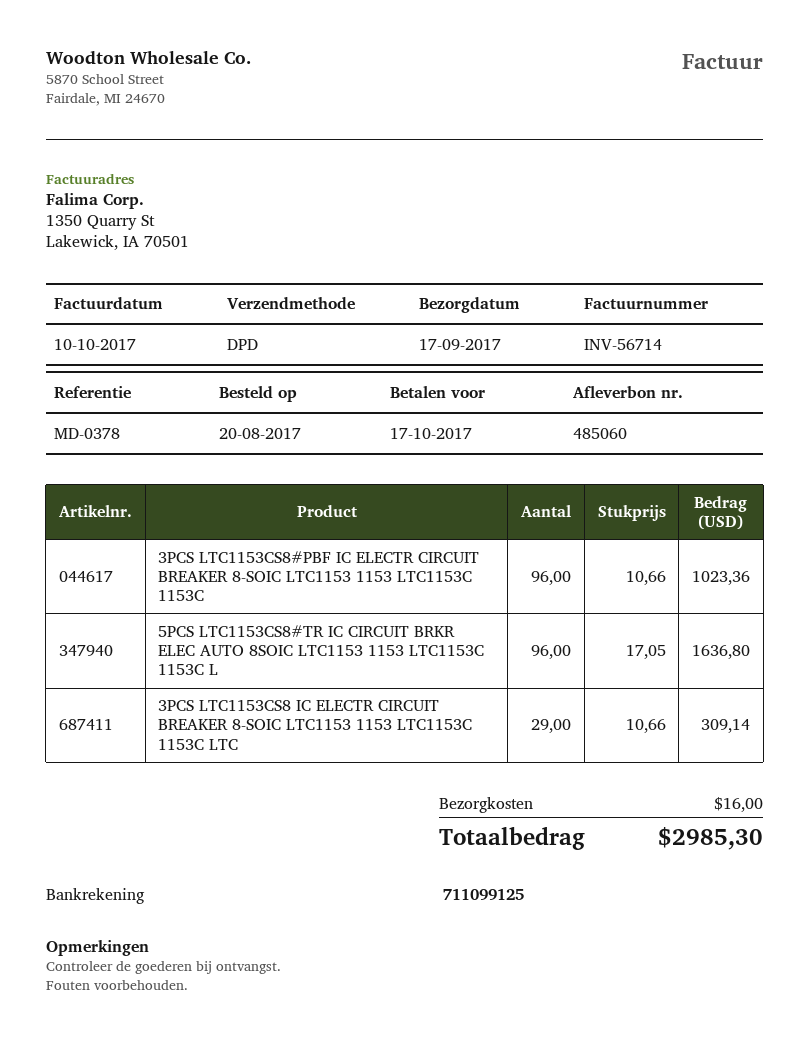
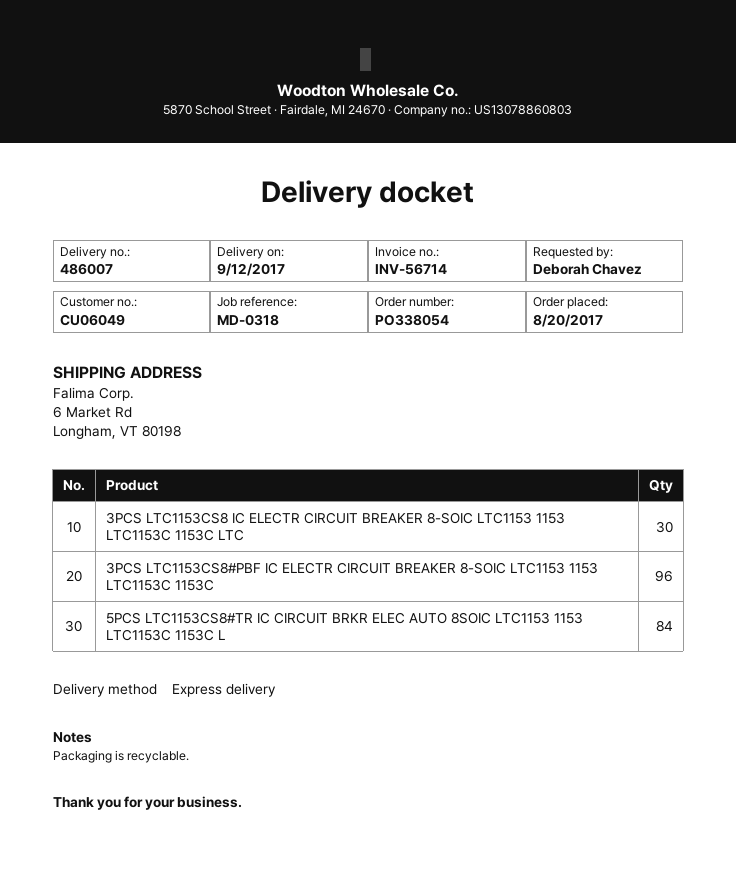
delivery note number: 485060 -> 486007
delivery date: 2017-09-17 -> 2017-09-12
reference: MD-0378 -> MD-0318
shipping method: DPD -> express
5PCS LTC1153CS8#TR IC CIRCUIT BRKR ELEC AUTO 8SOIC LTC1153 1153 LTC1153C 1153C L: 96 -> 84
3PCS LTC1153CS8 IC ELECTR CIRCUIT BREAKER 8-SOIC LTC1153 1153 LTC1153C 1153C LTC: 29 -> 30

